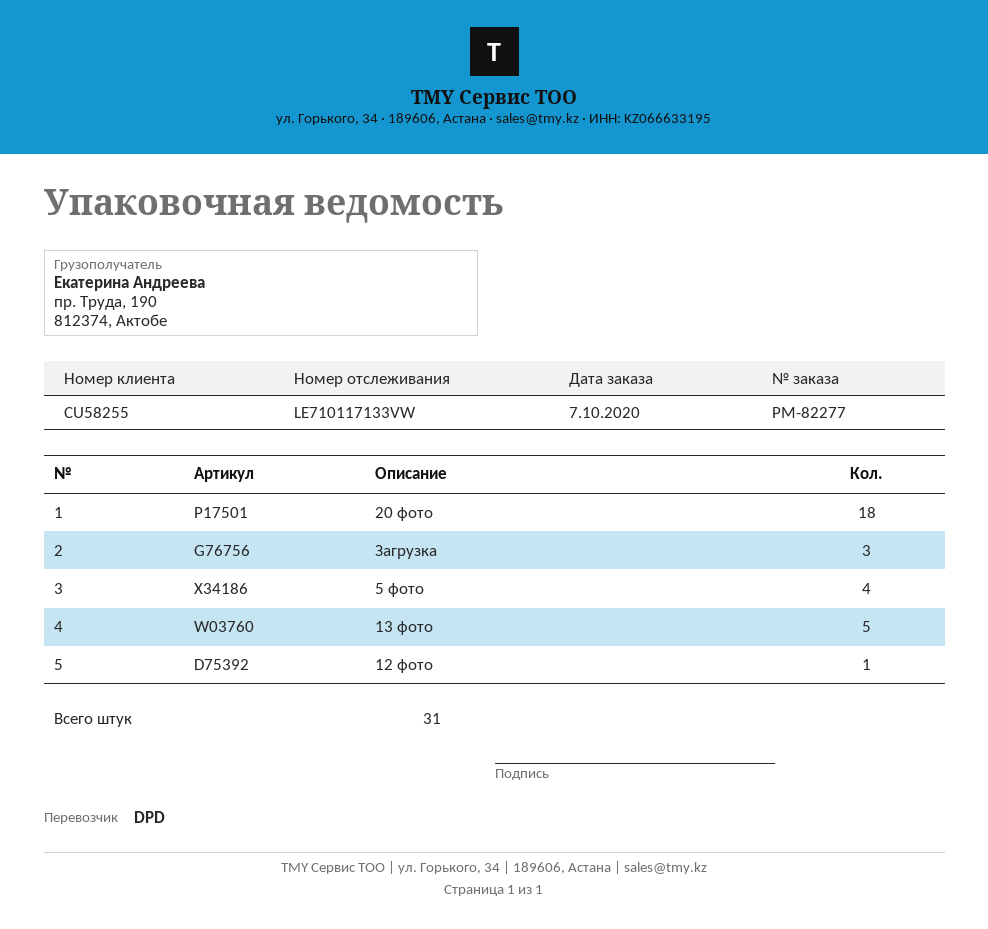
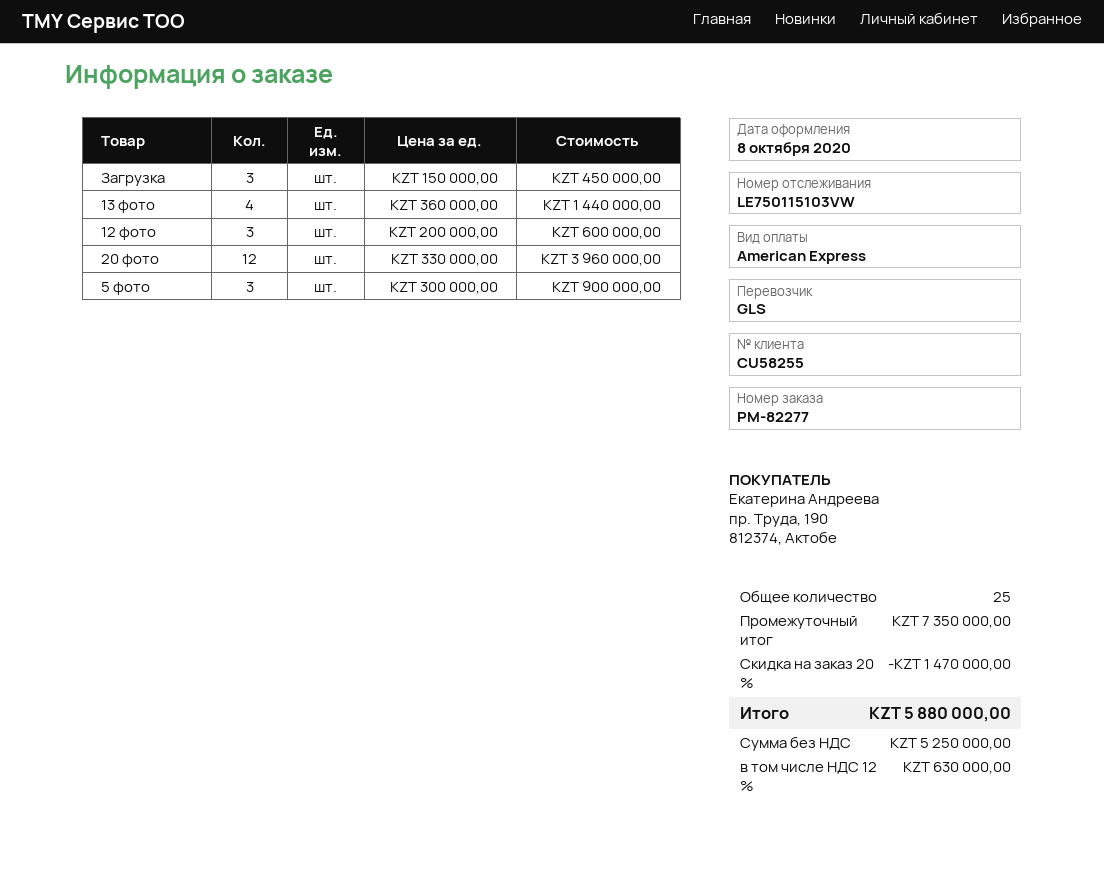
order date: 2020-10-07 -> 2020-10-08
shipping method: DPD -> GLS
tracking number: LE710117133VW -> LE750115103VW
20 фото: 18 -> 12
5 фото: 4 -> 3
13 фото: 5 -> 4
12 фото: 1 -> 3
total quantity: 31 -> 25

